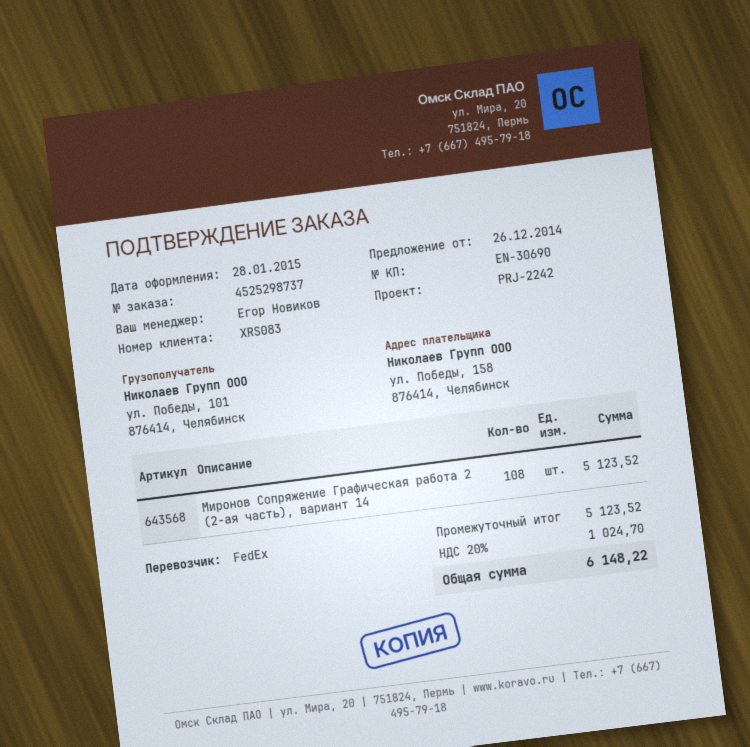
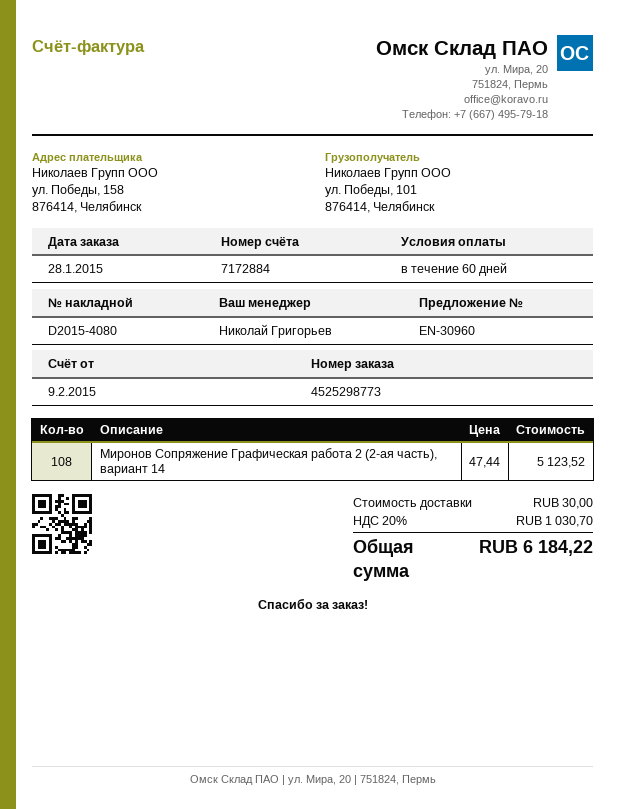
quote number: EN-30690 -> EN-30960
order number: 4525298737 -> 4525298773
sales rep: Егор Новиков -> Николай Григорьев
shipping: none -> 30.00
tax: 20% = 1024.70 -> 20% = 1030.70
total: 6148.22 -> 6184.22

